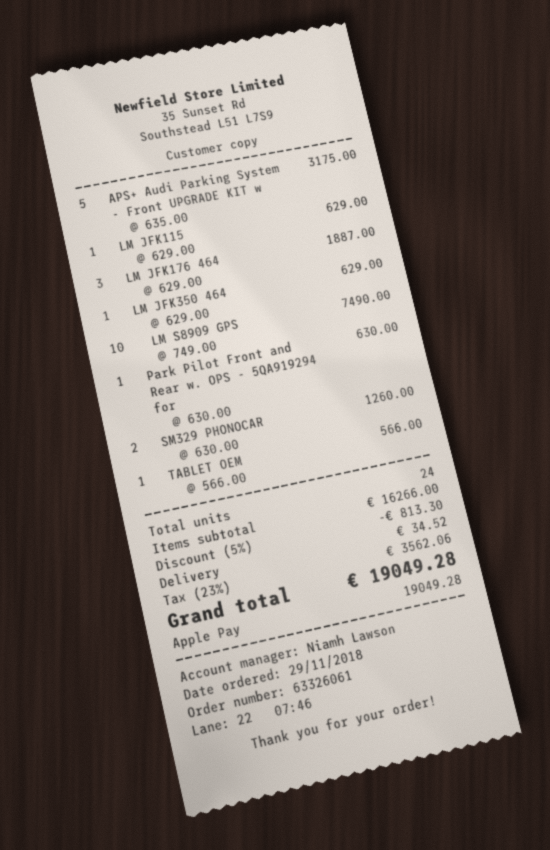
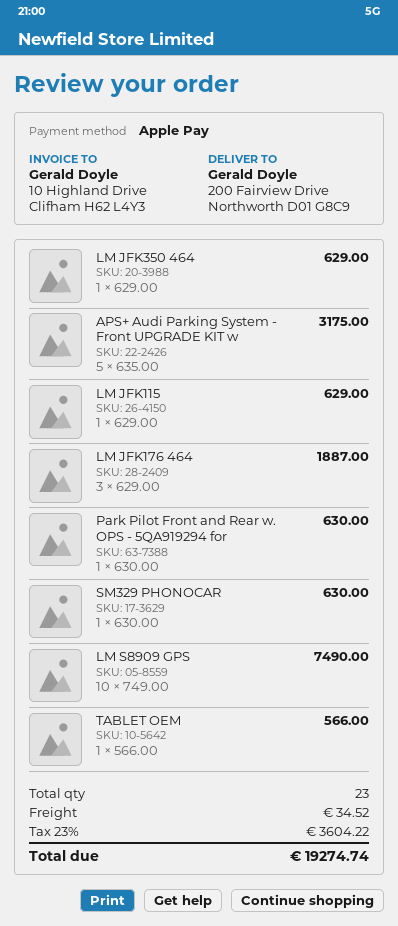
SM329 PHONOCAR: 2 x 630.00 = 1260.00 -> 1 x 630.00 = 630.00
total quantity: 24 -> 23
discount: 5% = 813.30 -> none
tax: 23% = 3562.06 -> 23% = 3604.22
total: 19049.28 -> 19274.74

